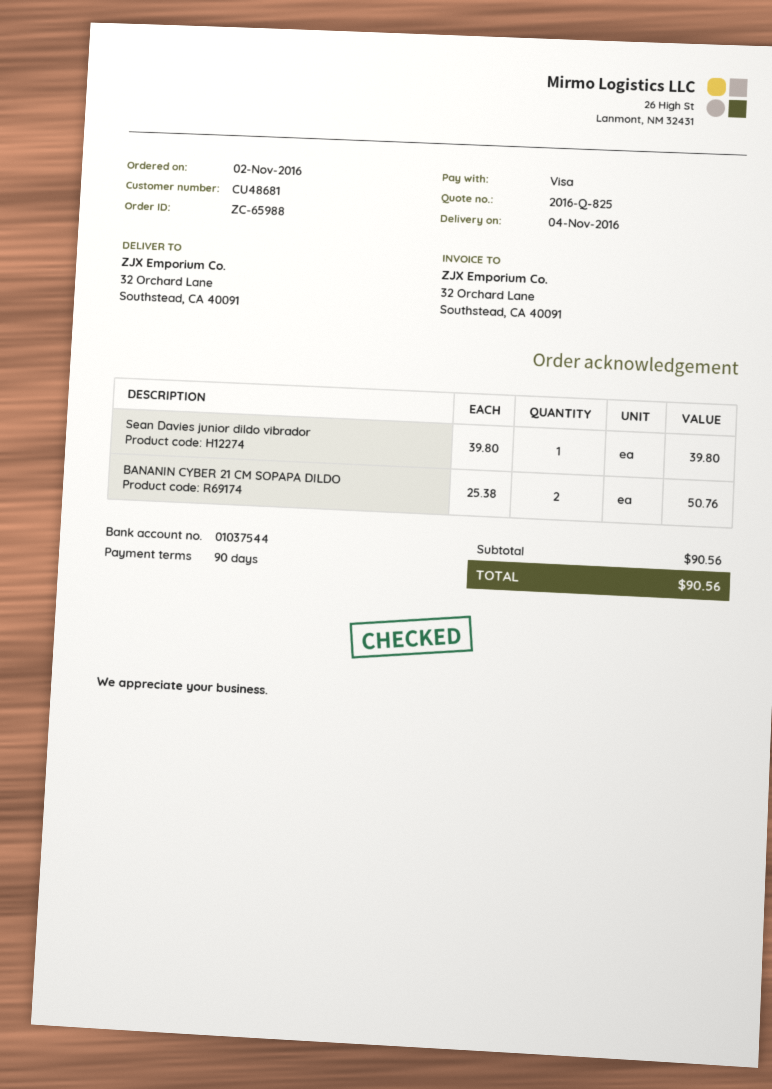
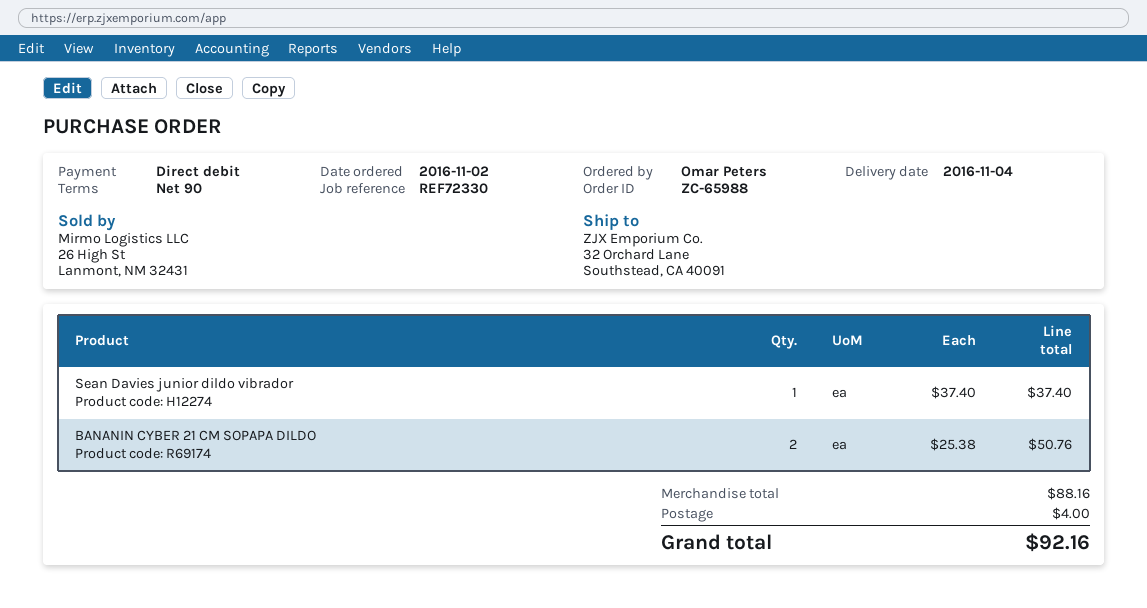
payment method: Visa -> direct debit
Sean Davies junior dildo vibrador: 1 x 39.80 = 39.80 -> 1 x 37.40 = 37.40
subtotal: 90.56 -> 88.16
shipping: none -> 4.00
total: 90.56 -> 92.16

